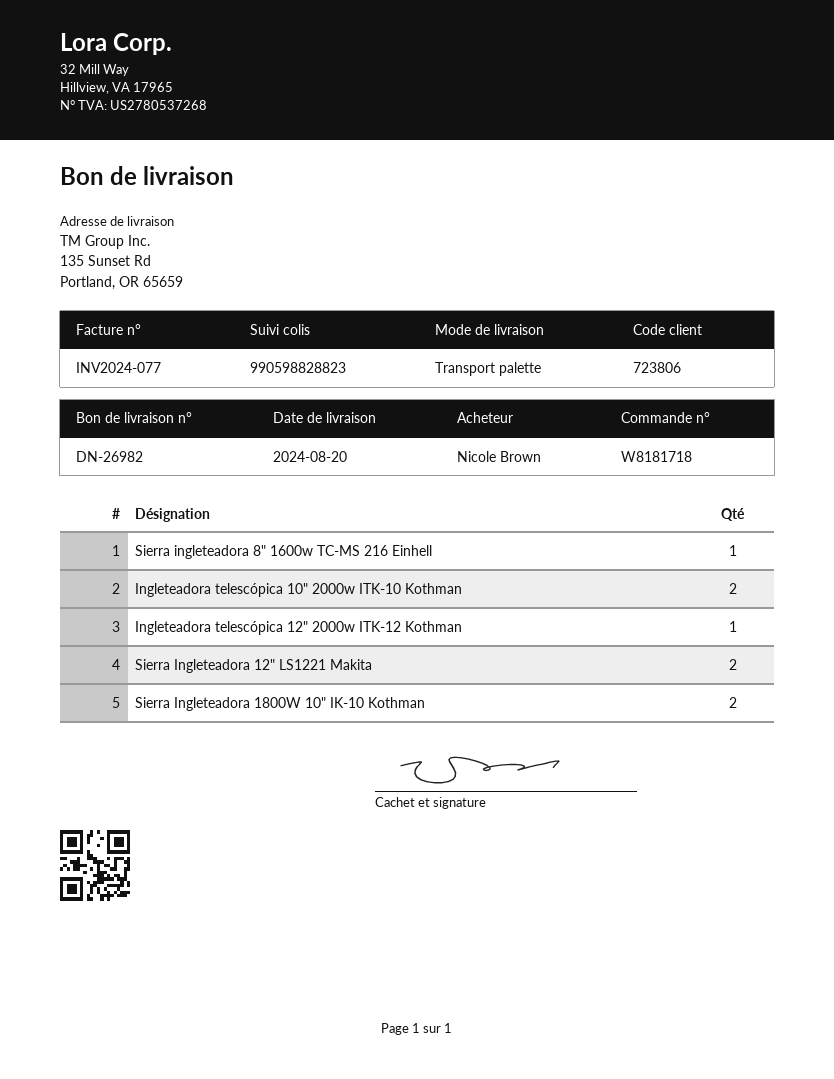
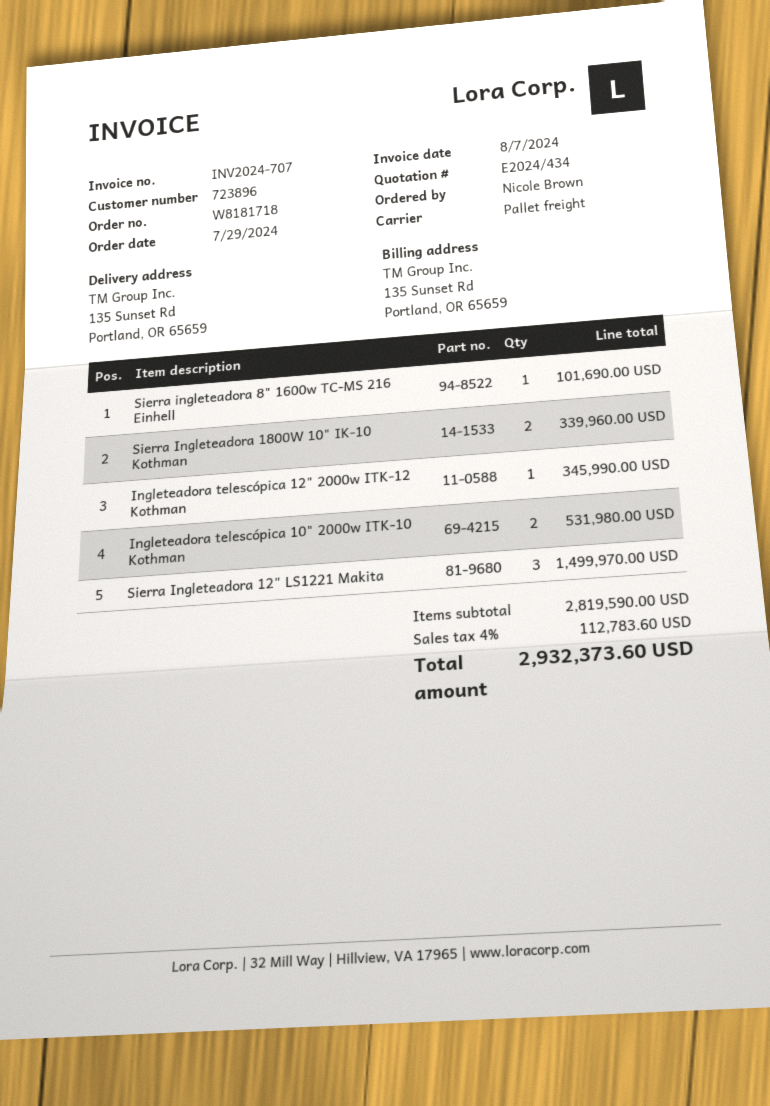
invoice number: INV2024-077 -> INV2024-707
customer number: 723806 -> 723896
Sierra Ingleteadora 12" LS1221 Makita: 2 -> 3

